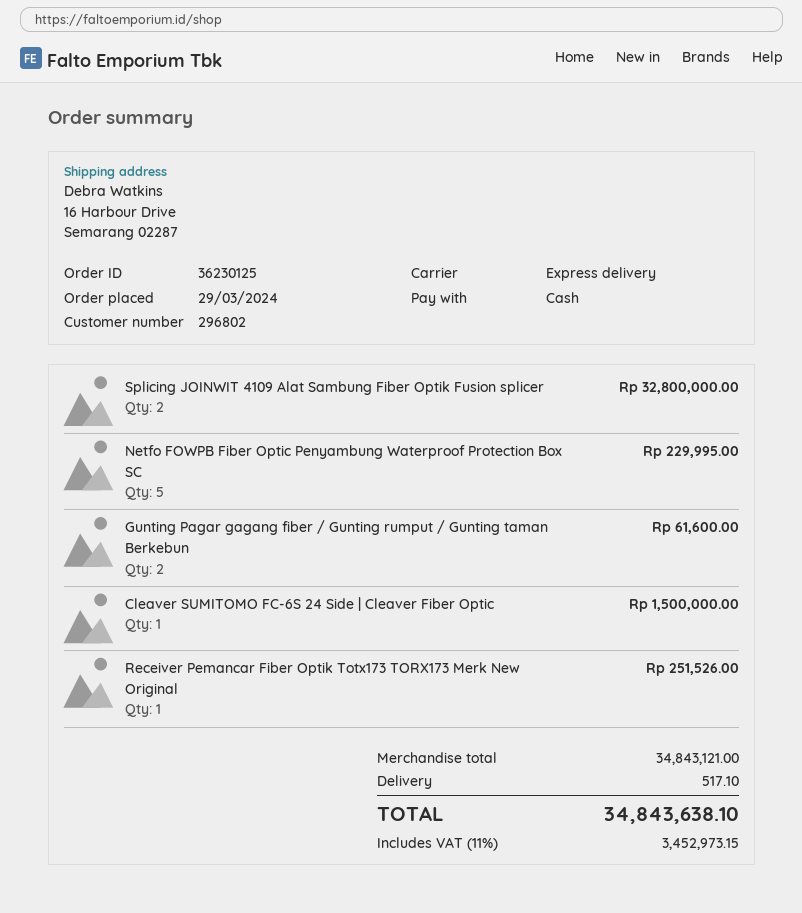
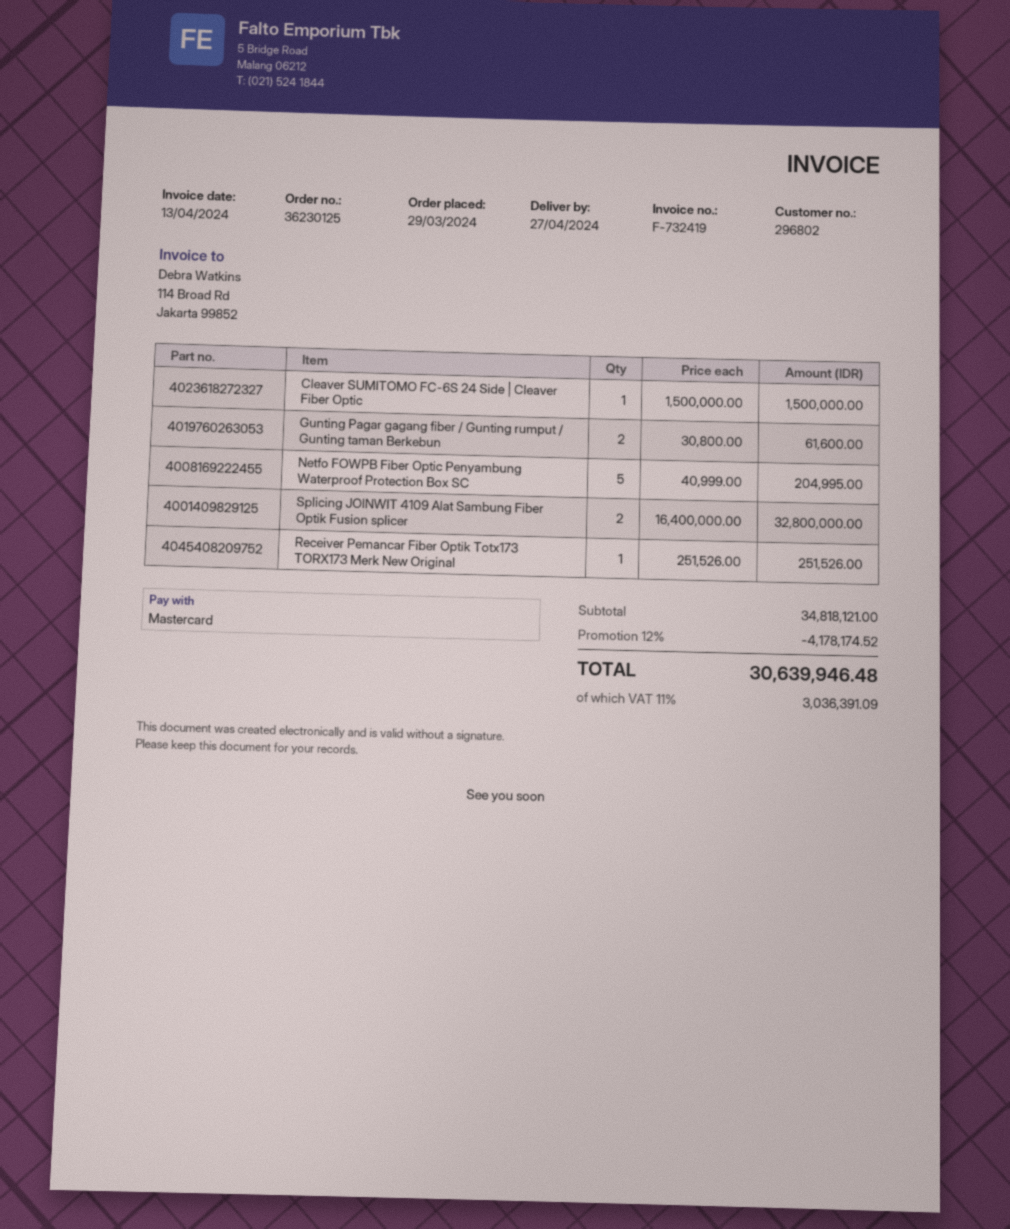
payment method: cash -> Mastercard
Netfo FOWPB Fiber Optic Penyambung Waterproof Protection Box SC: 5 for 229995.00 -> 5 for 204995.00
subtotal: 34843121.00 -> 34818121.00
discount: none -> 12% = 4178174.52
shipping: 517.10 -> none
tax: 11% = 3452973.15 -> 11% = 3036391.09
total: 34843638.10 -> 30639946.48

